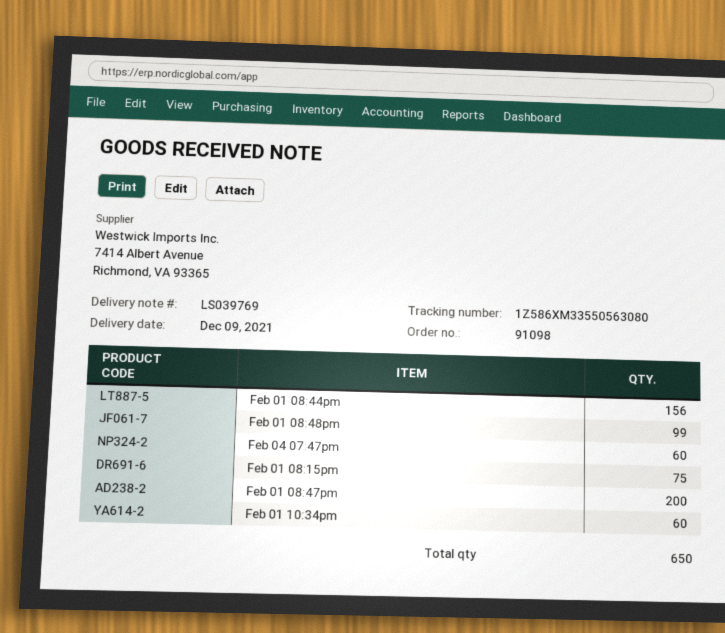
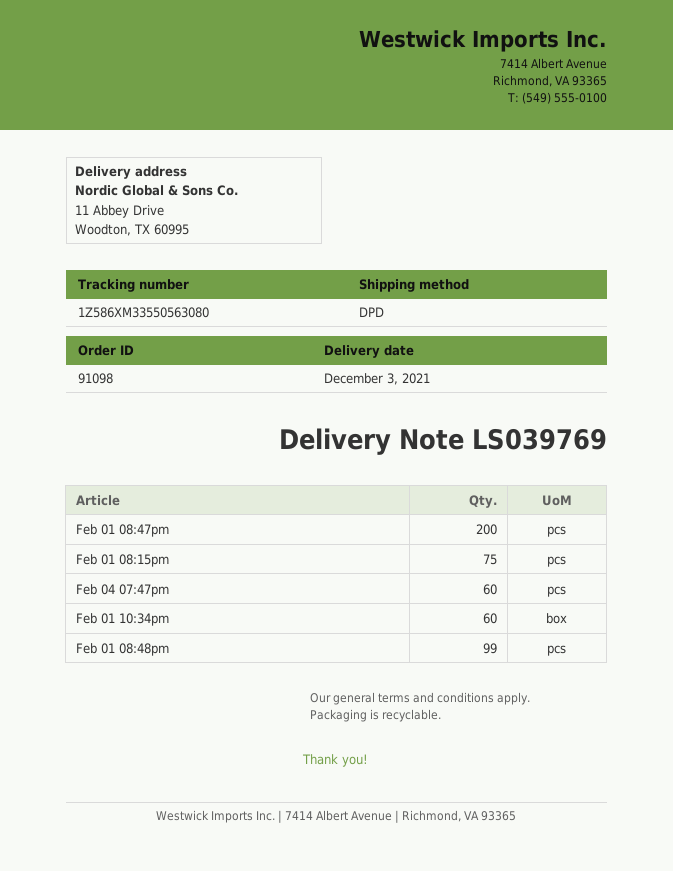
delivery date: 2021-12-09 -> 2021-12-03
Feb 01 08:44pm: 156 -> none

